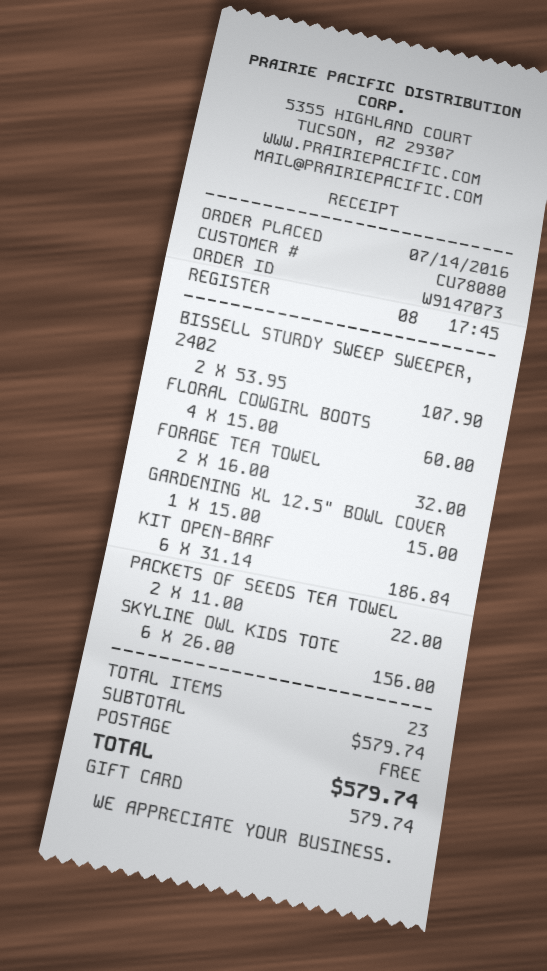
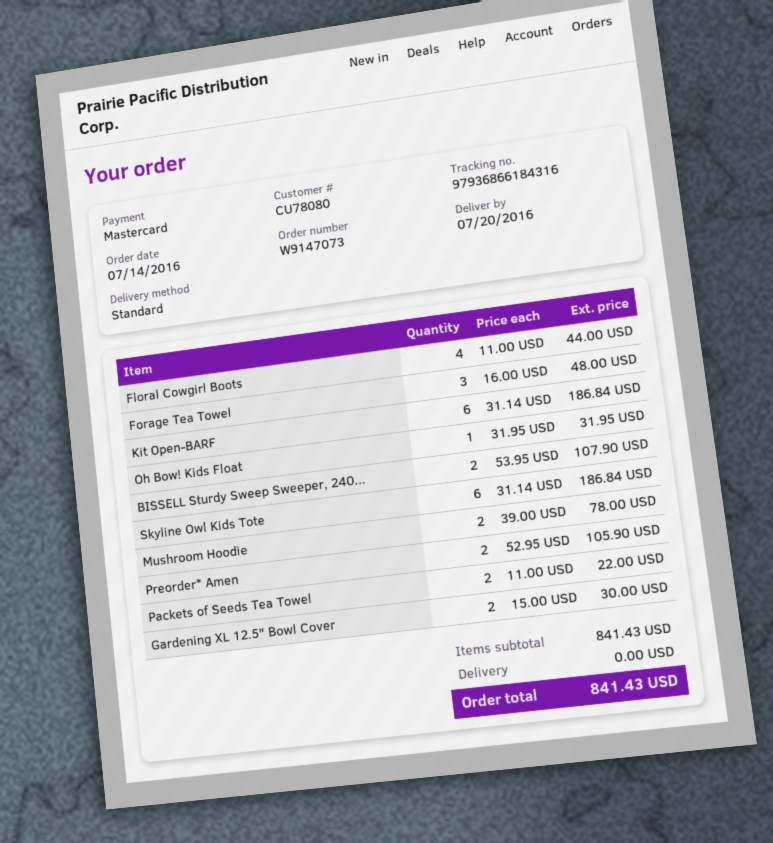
payment method: gift card -> Mastercard
FLORAL COWGIRL BOOTS: 4 x 15.00 = 60.00 -> 4 x 11.00 = 44.00
FORAGE TEA TOWEL: 2 x 16.00 = 32.00 -> 3 x 16.00 = 48.00
GARDENING XL 12.5" BOWL COVER: 1 x 15.00 = 15.00 -> 2 x 15.00 = 30.00
SKYLINE OWL KIDS TOTE: 6 x 26.00 = 156.00 -> 6 x 31.14 = 186.84
Oh Bow! Kids Float: none -> 1 x 31.95 = 31.95
Mushroom Hoodie: none -> 2 x 39.00 = 78.00
Preorder* Amen: none -> 2 x 52.95 = 105.90
subtotal: 579.74 -> 841.43
total: 579.74 -> 841.43

